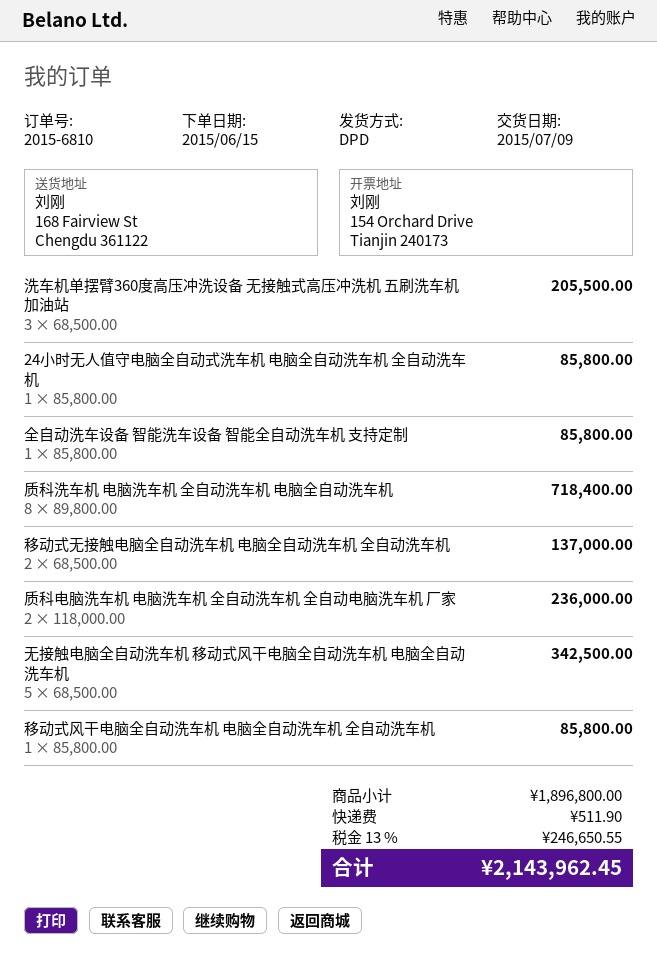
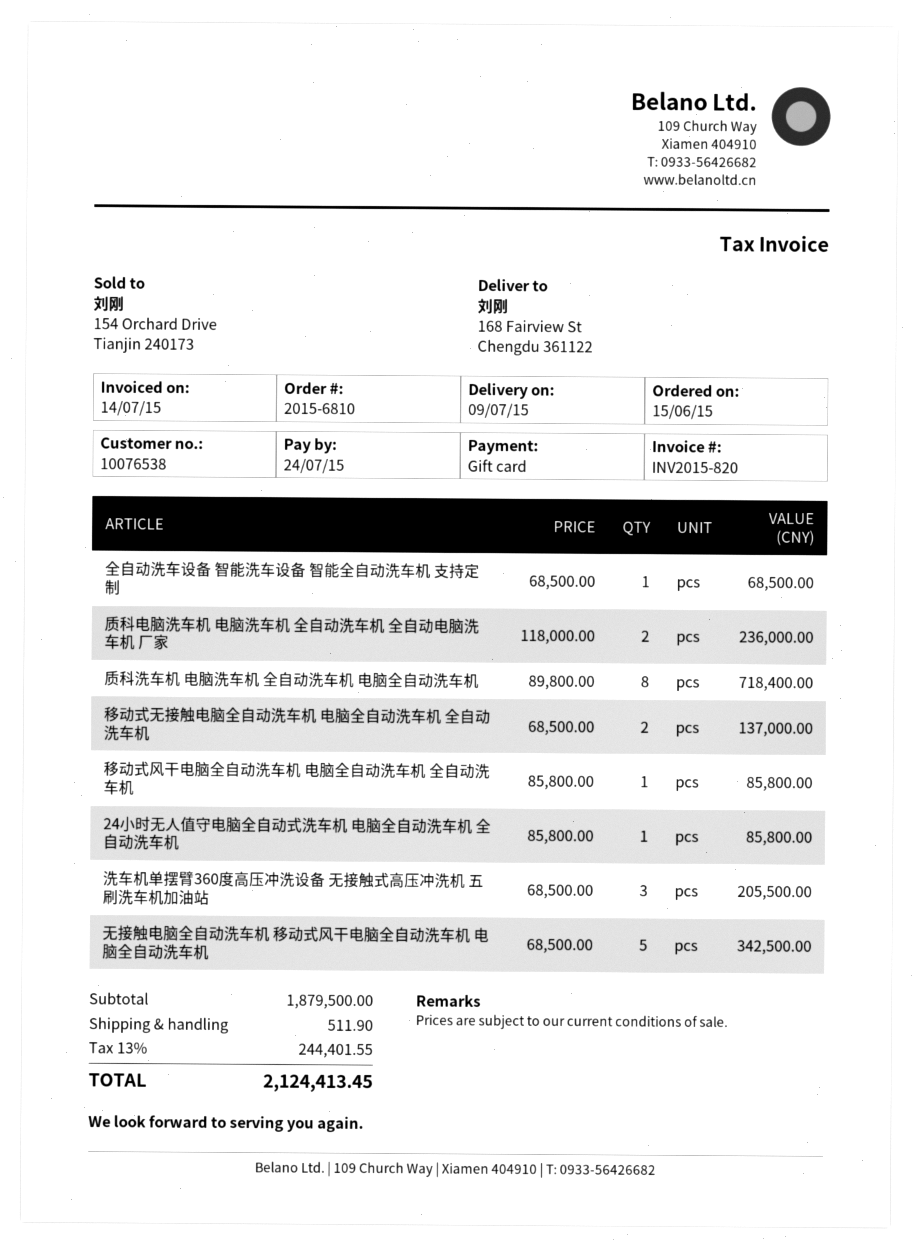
全自动洗车设备 智能洗车设备 智能全自动洗车机 支持定制: 1 x 85800.00 = 85800.00 -> 1 x 68500.00 = 68500.00
subtotal: 1896800.00 -> 1879500.00
tax: 13% = 246650.55 -> 13% = 244401.55
total: 2143962.45 -> 2124413.45

